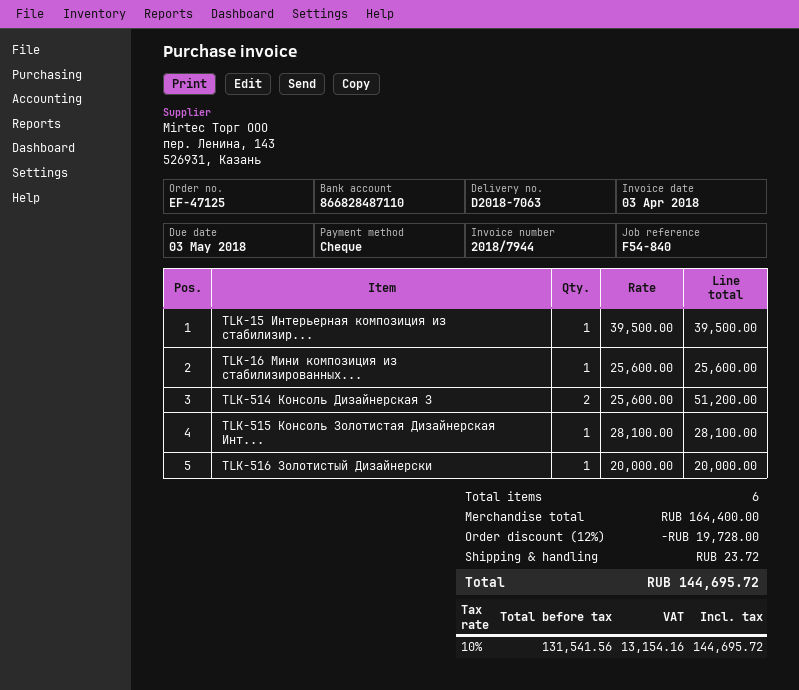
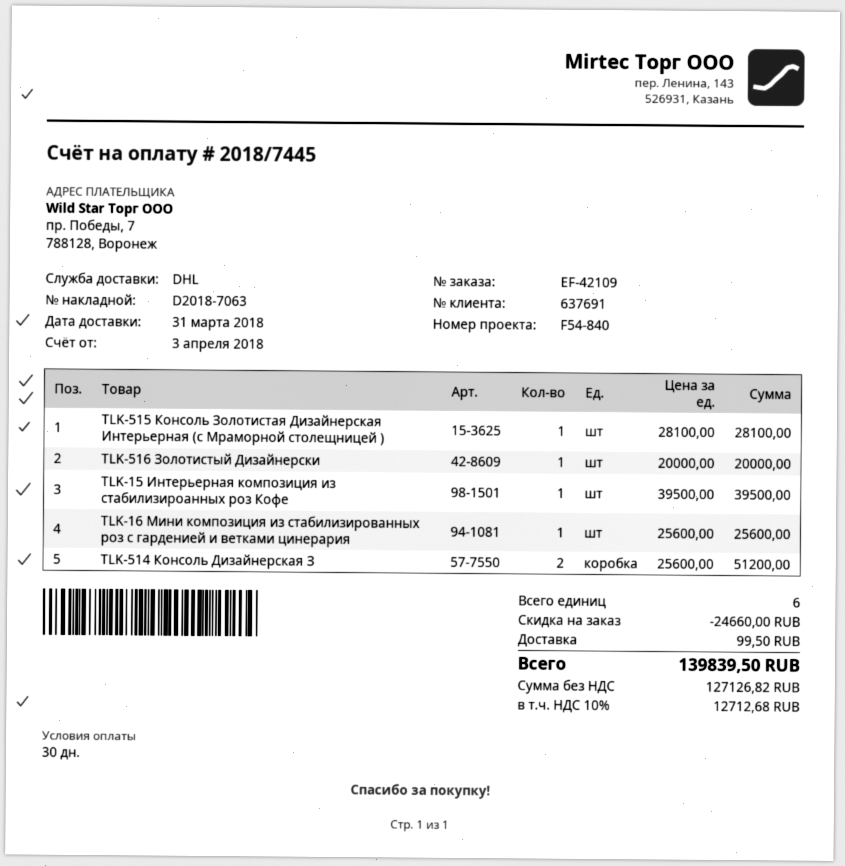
order number: EF-47125 -> EF-42109
invoice number: 2018/7944 -> 2018/7445
discount: 19728.00 -> 24660.00
shipping: 23.72 -> 99.50
net: 131541.56 -> 127126.82
tax: 10% = 13154.16 -> 10% = 12712.68
total: 144695.72 -> 139839.50

